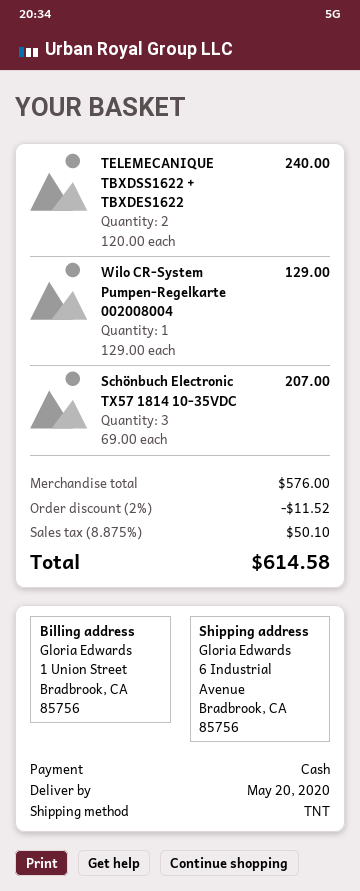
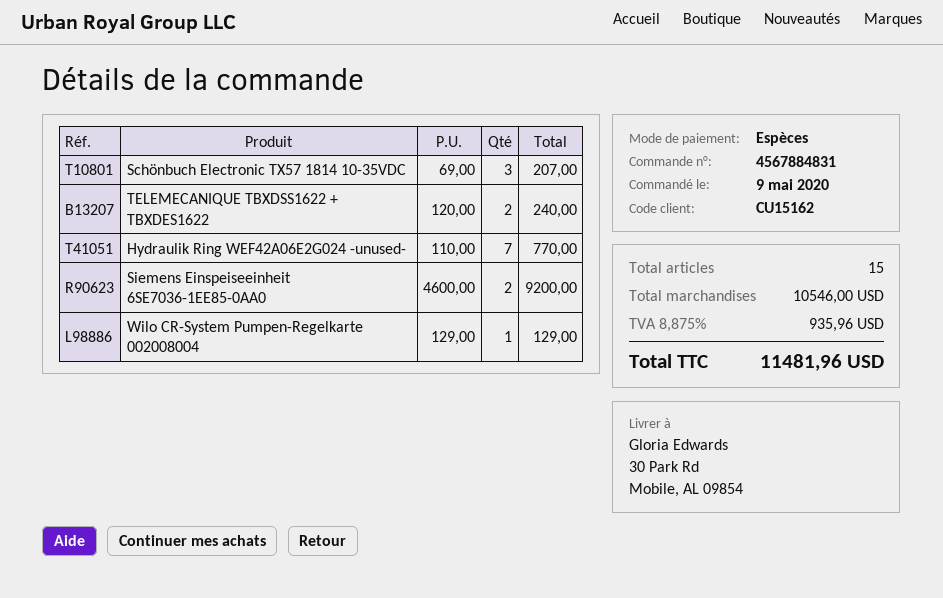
ship to: 6 Industrial Avenue, Bradbrook, CA 85756 -> 30 Park Rd, Mobile, AL 09854
Hydraulik Ring WEF42A06E2G024 -unused-: none -> 7 x 110.00 = 770.00
Siemens Einspeiseeinheit 6SE7036-1EE85-0AA0: none -> 2 x 4600.00 = 9200.00
subtotal: 576.00 -> 10546.00
discount: 2% = 11.52 -> none
tax: 8.875% = 50.10 -> 8.875% = 935.96
total: 614.58 -> 11481.96

